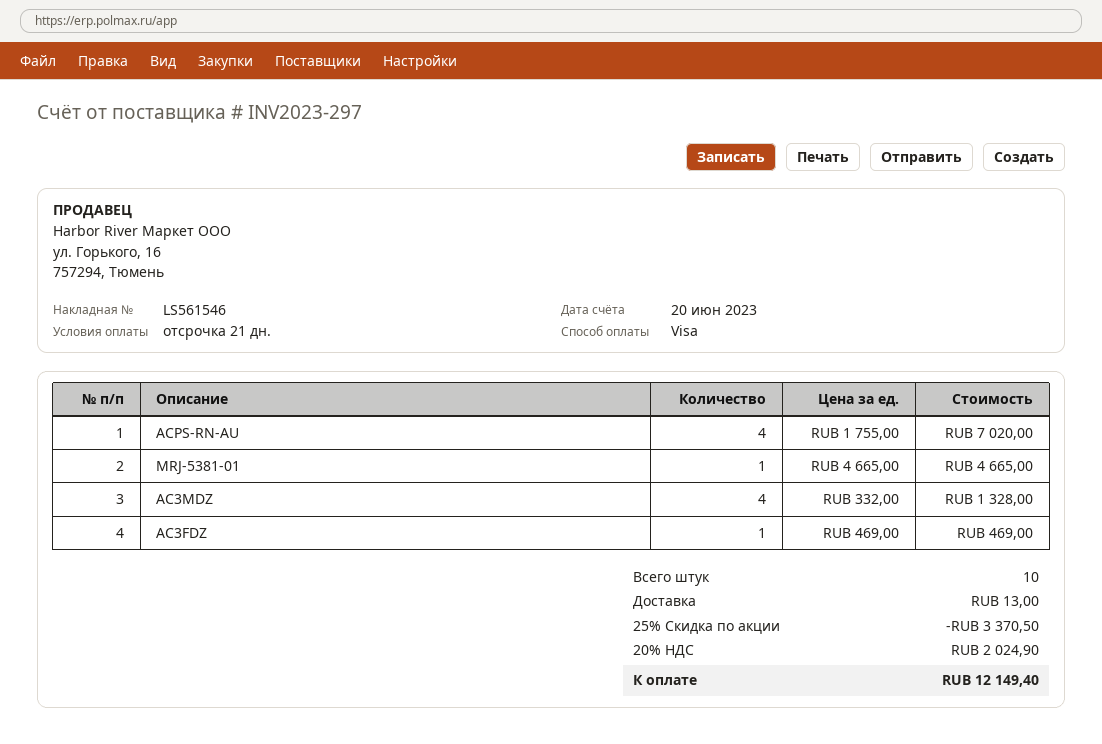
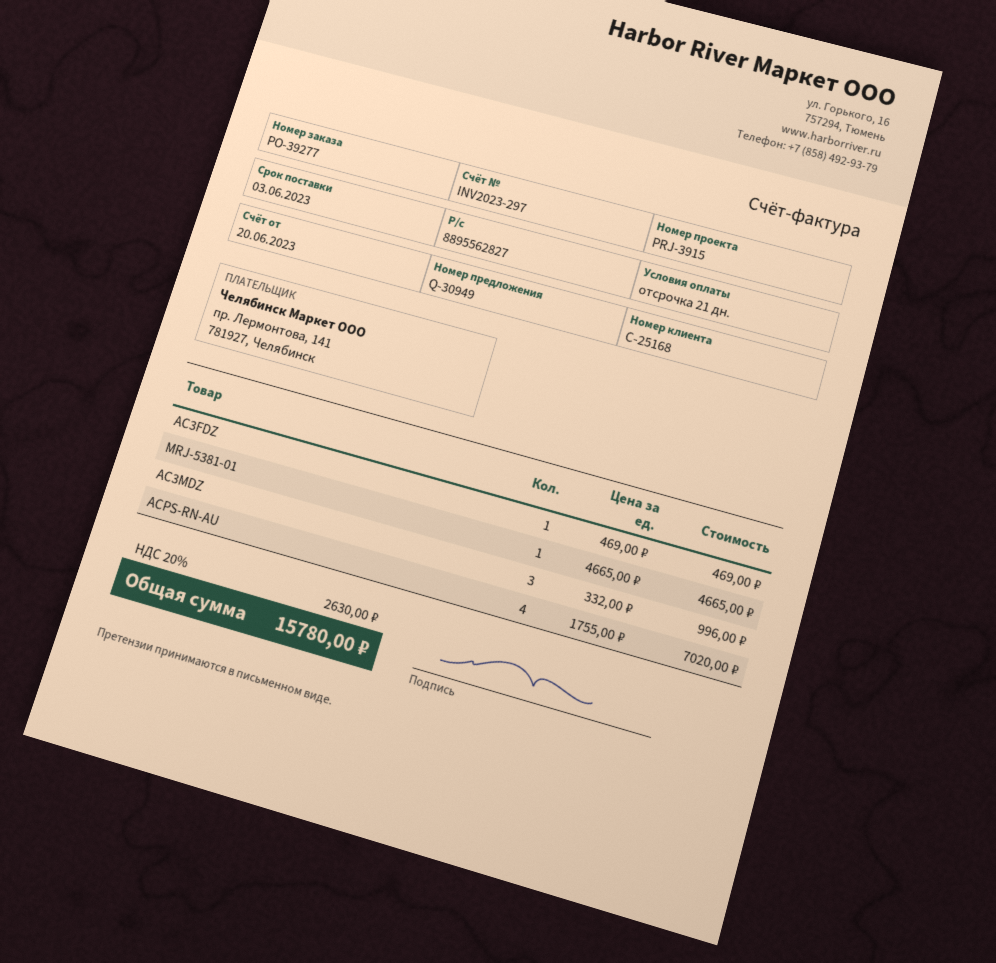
AC3MDZ: 4 x 332.00 = 1328.00 -> 3 x 332.00 = 996.00
discount: 25% = 3370.50 -> none
shipping: 13.00 -> none
tax: 20% = 2024.90 -> 20% = 2630.00
total: 12149.40 -> 15780.00

